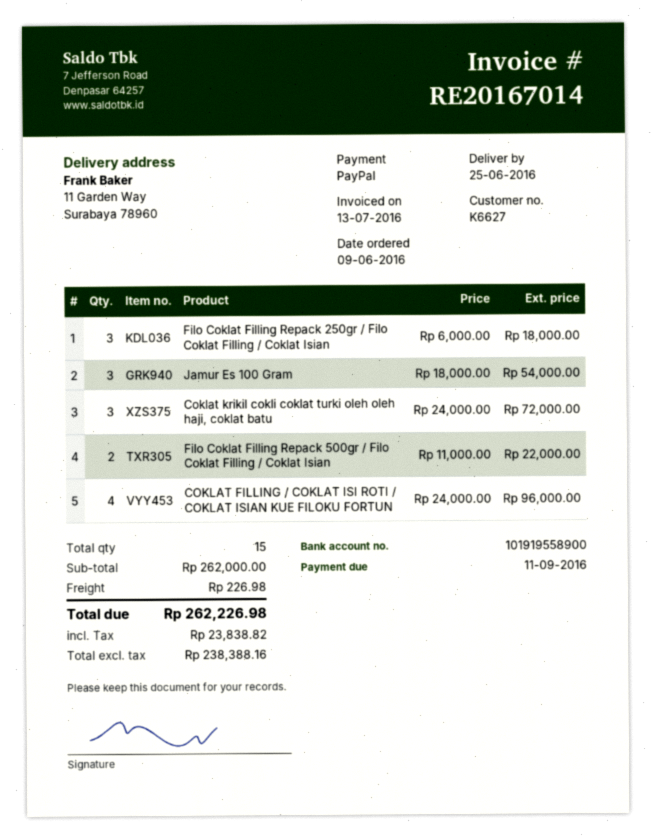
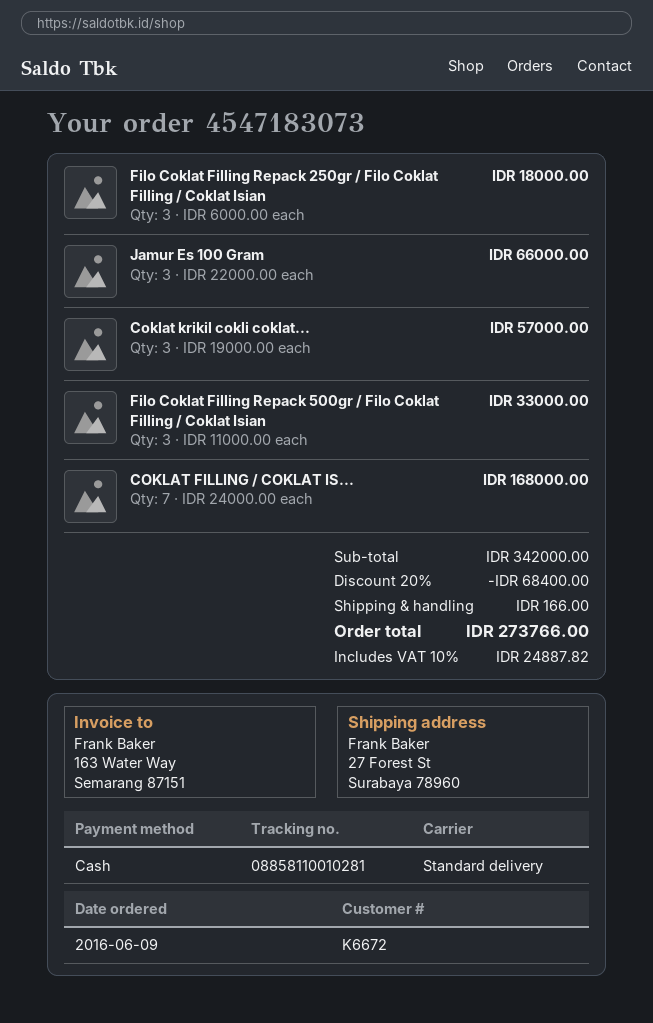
customer number: K6627 -> K6672
payment method: PayPal -> cash
ship to: 11 Garden Way, Surabaya 78960 -> 27 Forest St, Surabaya 78960
Jamur Es 100 Gram: 3 x 18000.00 = 54000.00 -> 3 x 22000.00 = 66000.00
Coklat krikil cokli coklat turki oleh oleh haji, coklat batu: 3 x 24000.00 = 72000.00 -> 3 x 19000.00 = 57000.00
Filo Coklat Filling Repack 500gr / Filo Coklat Filling / Coklat Isian: 2 x 11000.00 = 22000.00 -> 3 x 11000.00 = 33000.00
COKLAT FILLING / COKLAT ISI ROTI / COKLAT ISIAN KUE FILOKU FORTUN: 4 x 24000.00 = 96000.00 -> 7 x 24000.00 = 168000.00
subtotal: 262000.00 -> 342000.00
discount: none -> 20% = 68400.00
shipping: 226.98 -> 166.00
tax: 23838.82 -> 24887.82
total: 262226.98 -> 273766.00

